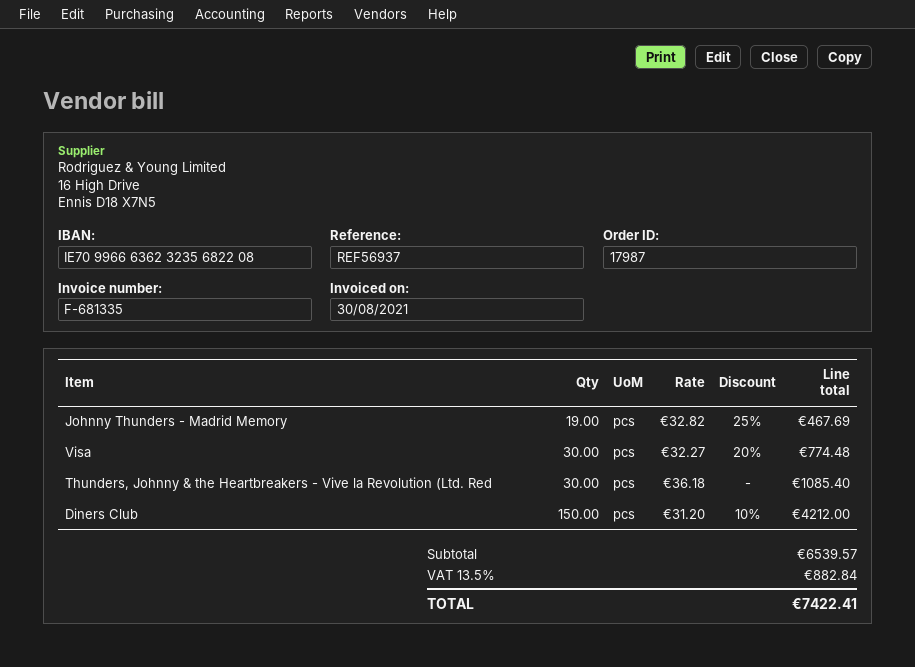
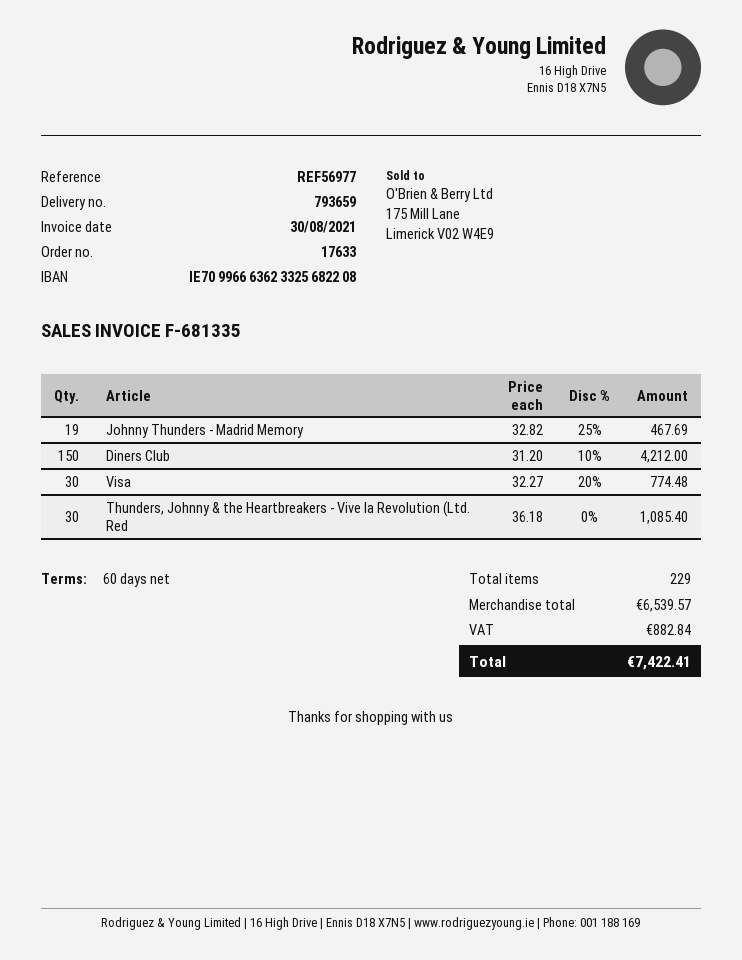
order number: 17987 -> 17633
reference: REF56937 -> REF56977
bank account: IE70996663623235682208 -> IE70996663623325682208

